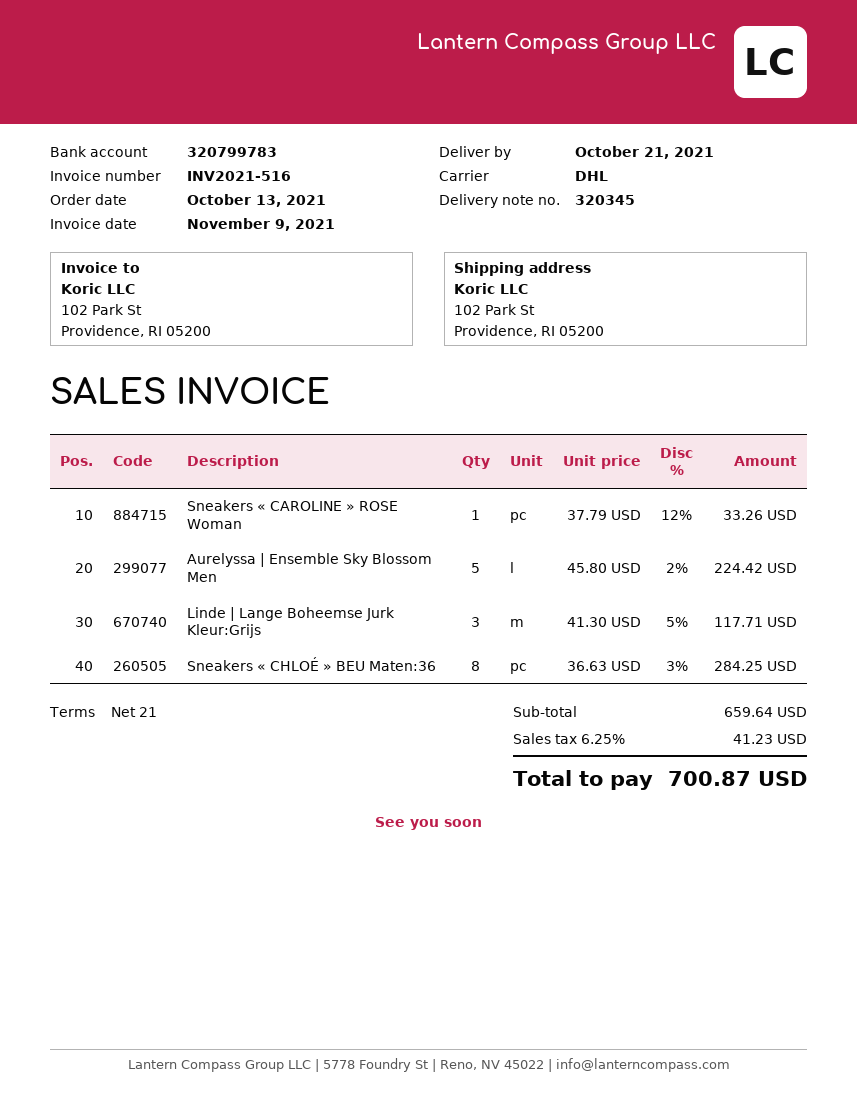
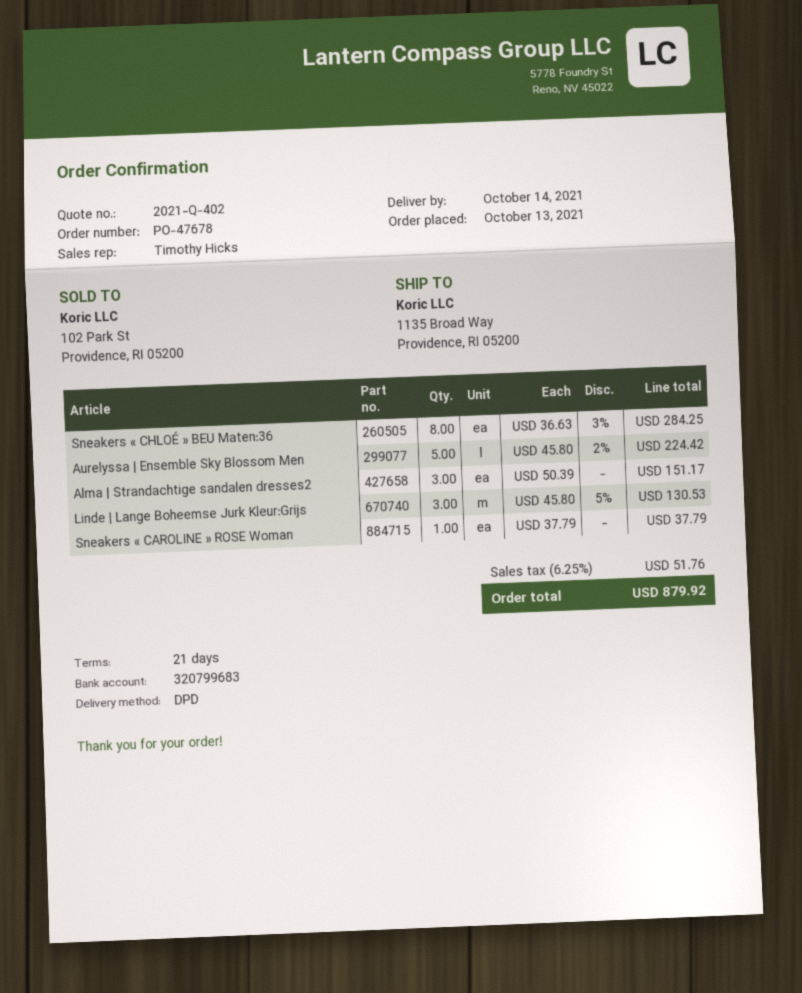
delivery date: 2021-10-21 -> 2021-10-14
bank account: 320799783 -> 320799683
shipping method: DHL -> DPD
ship to: 102 Park St, Providence, RI 05200 -> 1135 Broad Way, Providence, RI 05200
Sneakers « CAROLINE » ROSE Woman: 1 x 37.79 - 12% = 33.26 -> 1 x 37.79 = 37.79
Linde | Lange Boheemse Jurk Kleur:Grijs: 3 x 41.30 - 5% = 117.71 -> 3 x 45.80 - 5% = 130.53
Alma | Strandachtige sandalen dresses2: none -> 3 x 50.39 = 151.17
tax: 6.25% = 41.23 -> 6.25% = 51.76
total: 700.87 -> 879.92

